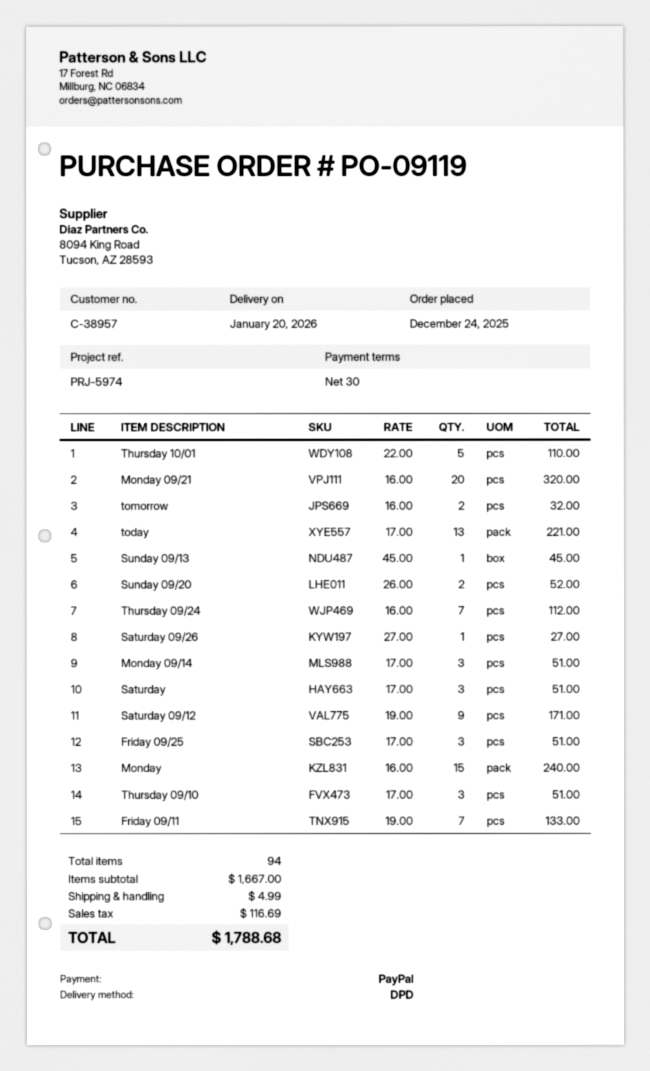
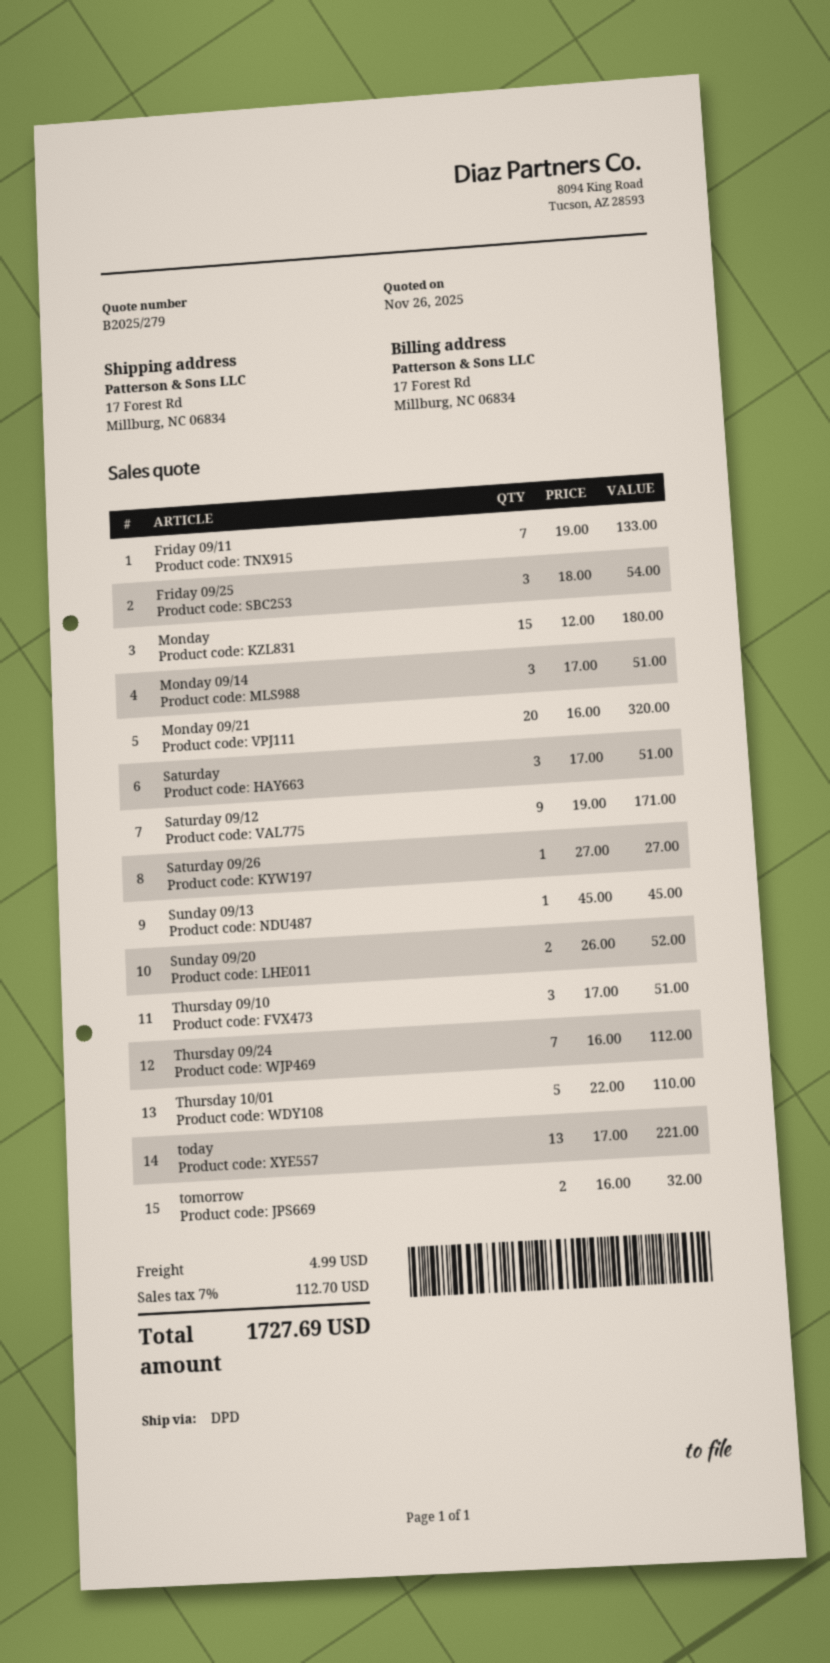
Friday 09/25: 3 x 17.00 = 51.00 -> 3 x 18.00 = 54.00
Monday: 15 x 16.00 = 240.00 -> 15 x 12.00 = 180.00
tax: 116.69 -> 112.70
total: 1788.68 -> 1727.69

